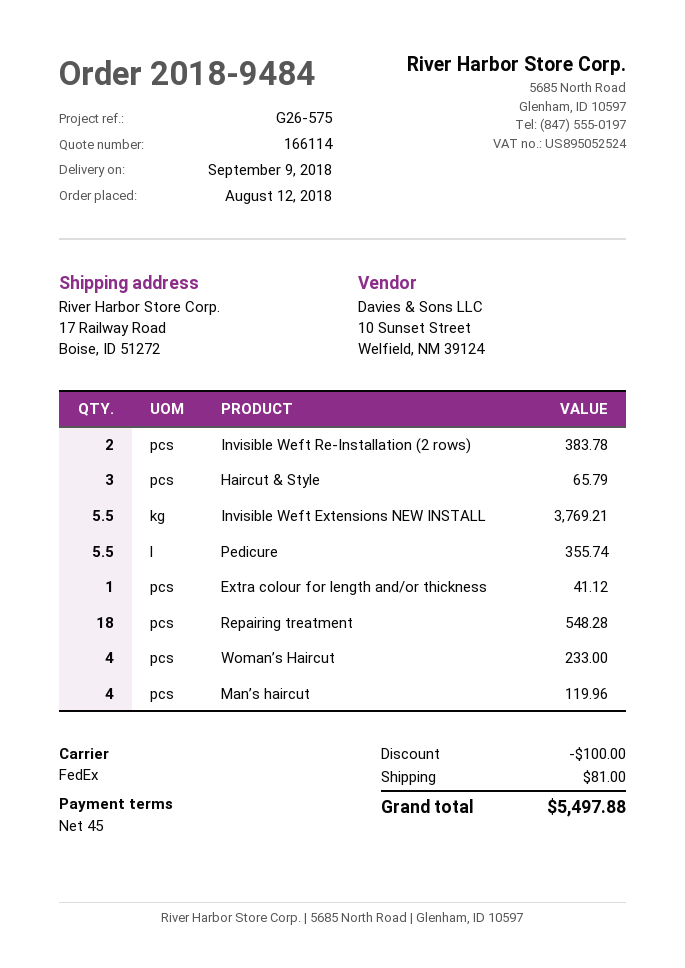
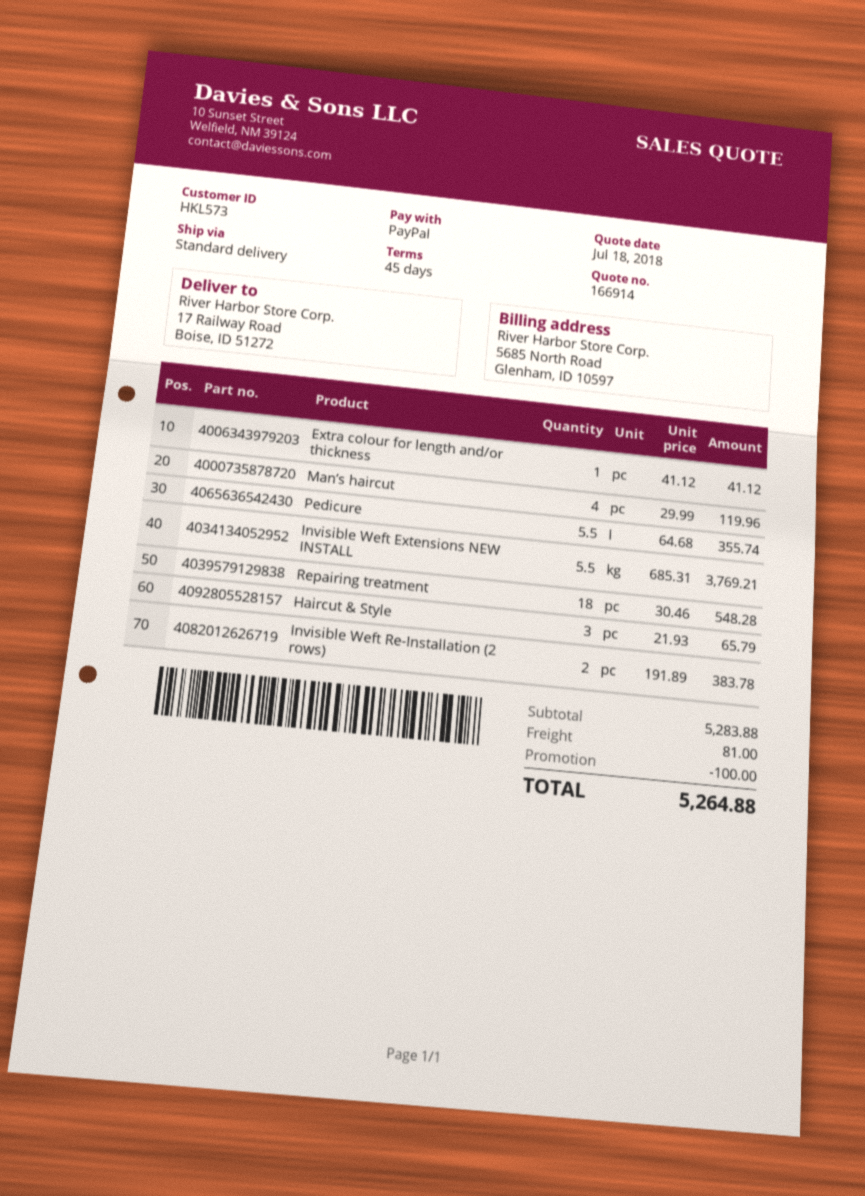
quote number: 166114 -> 166914
shipping method: FedEx -> standard
Woman’s Haircut: 4 for 233.00 -> none
total: 5497.88 -> 5264.88

